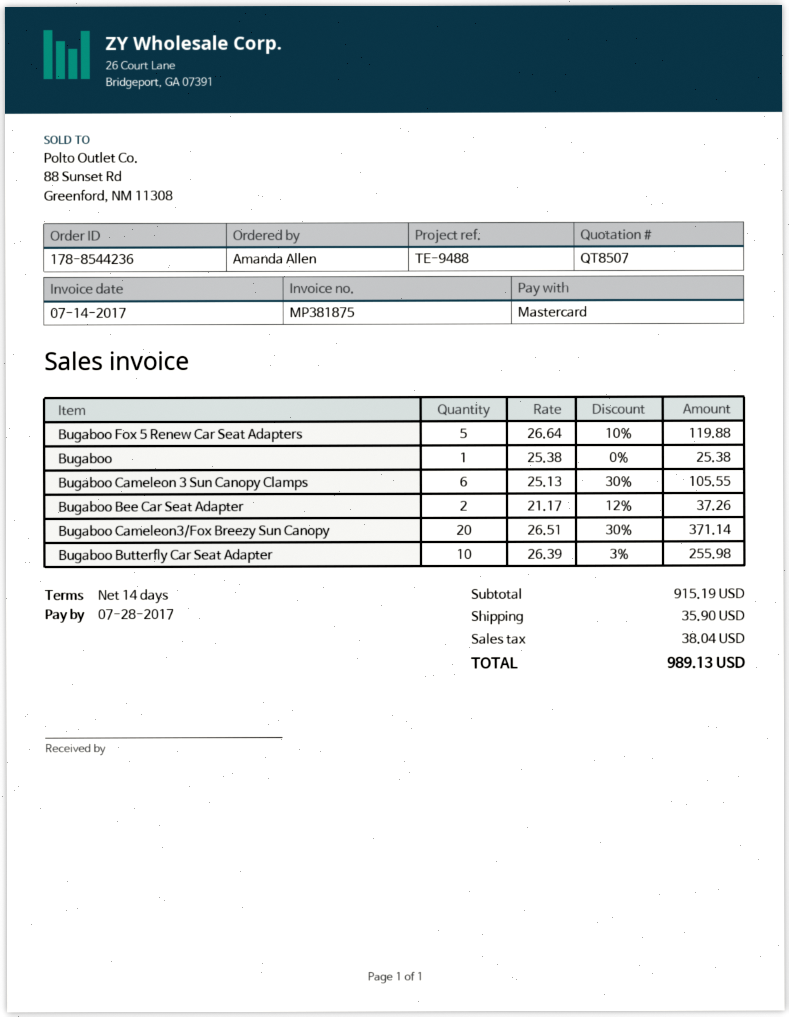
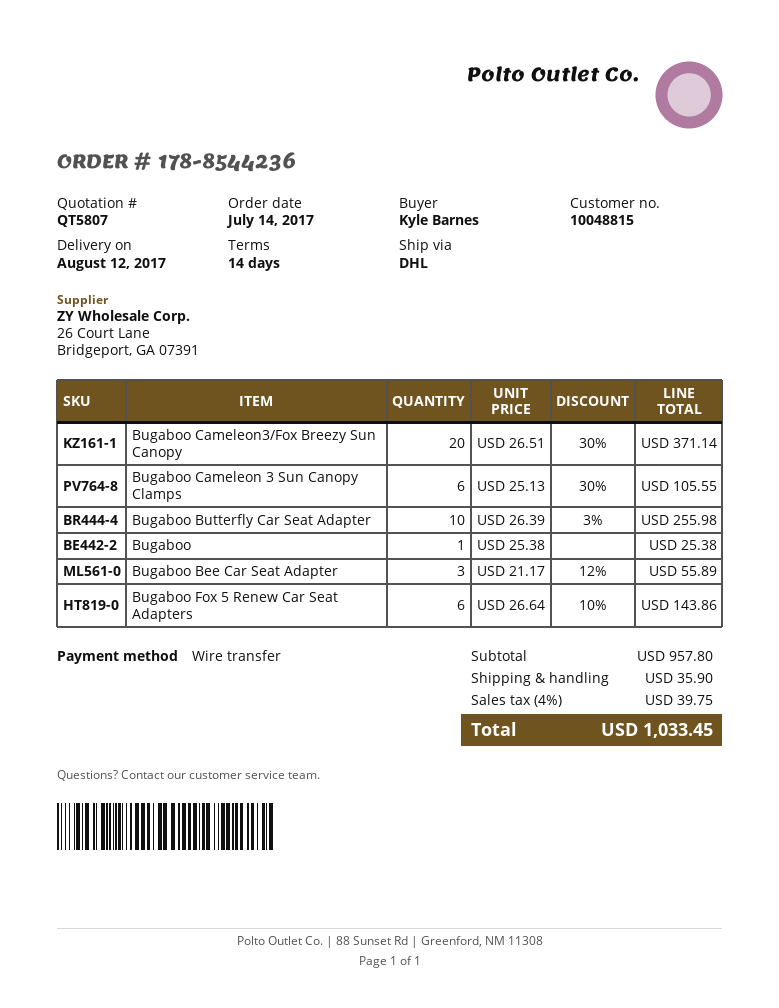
quote number: QT8507 -> QT5807
ordered by: Amanda Allen -> Kyle Barnes
payment method: Mastercard -> bank transfer
Bugaboo Fox 5 Renew Car Seat Adapters: 5 x 26.64 - 10% = 119.88 -> 6 x 26.64 - 10% = 143.86
Bugaboo Bee Car Seat Adapter: 2 x 21.17 - 12% = 37.26 -> 3 x 21.17 - 12% = 55.89
subtotal: 915.19 -> 957.80
tax: 38.04 -> 39.75
total: 989.13 -> 1033.45

